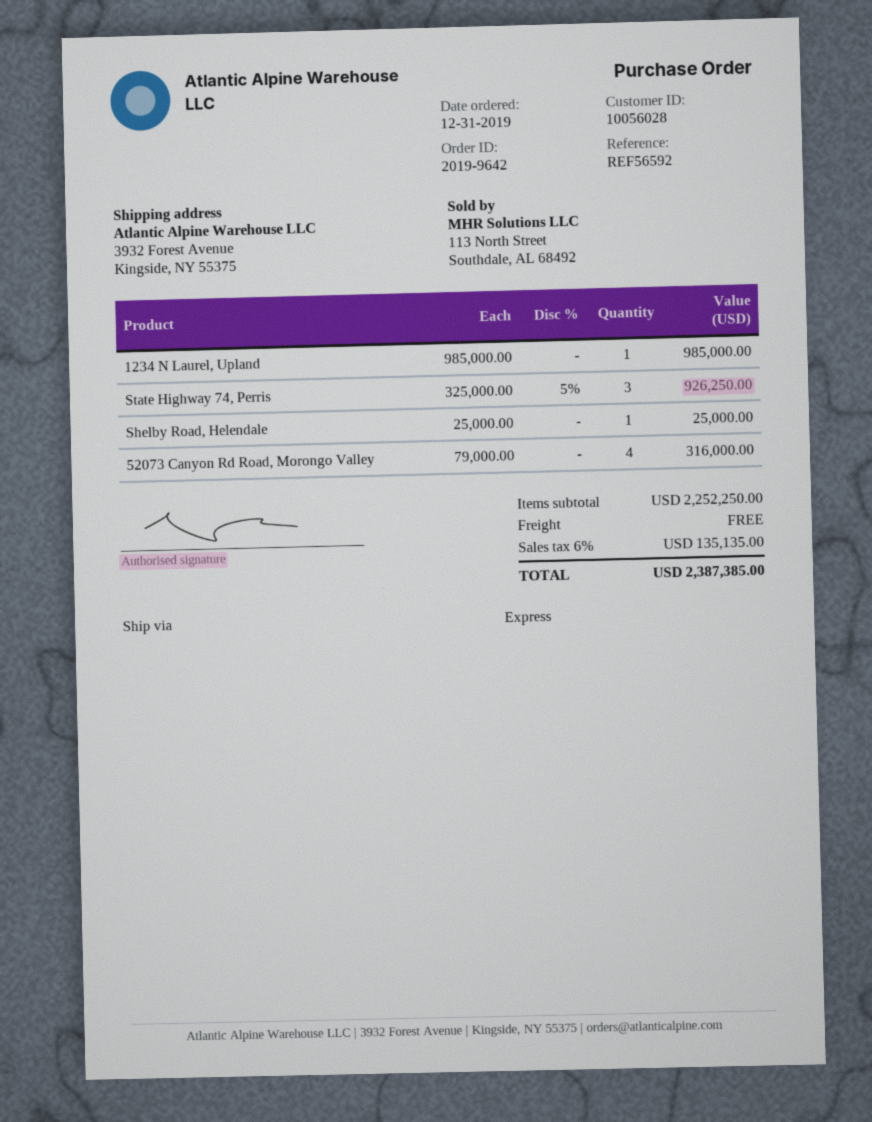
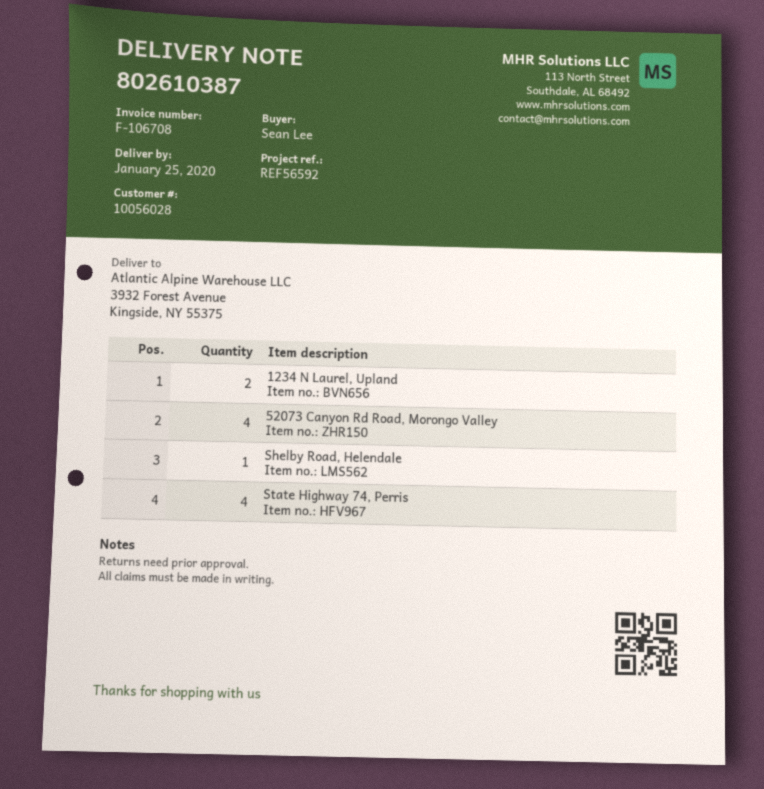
1234 N Laurel, Upland: 1 -> 2
State Highway 74, Perris: 3 -> 4

